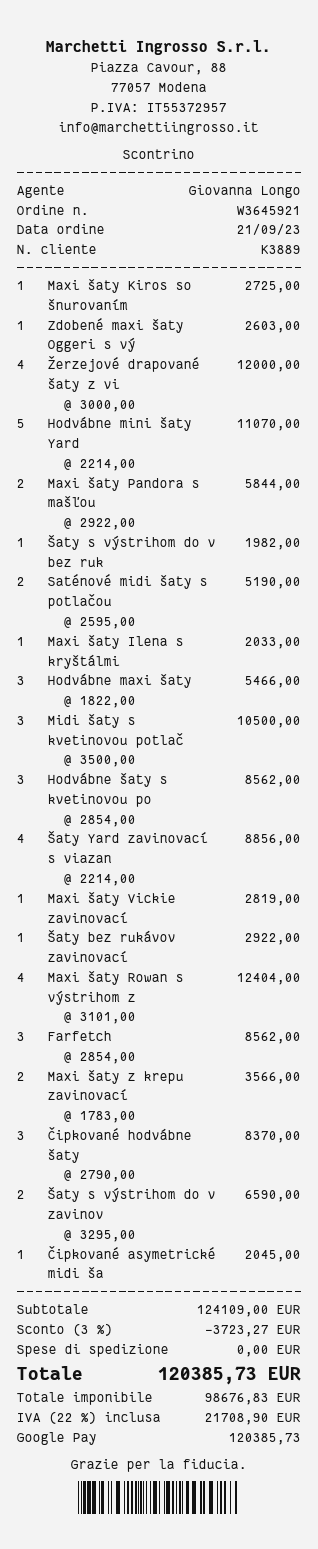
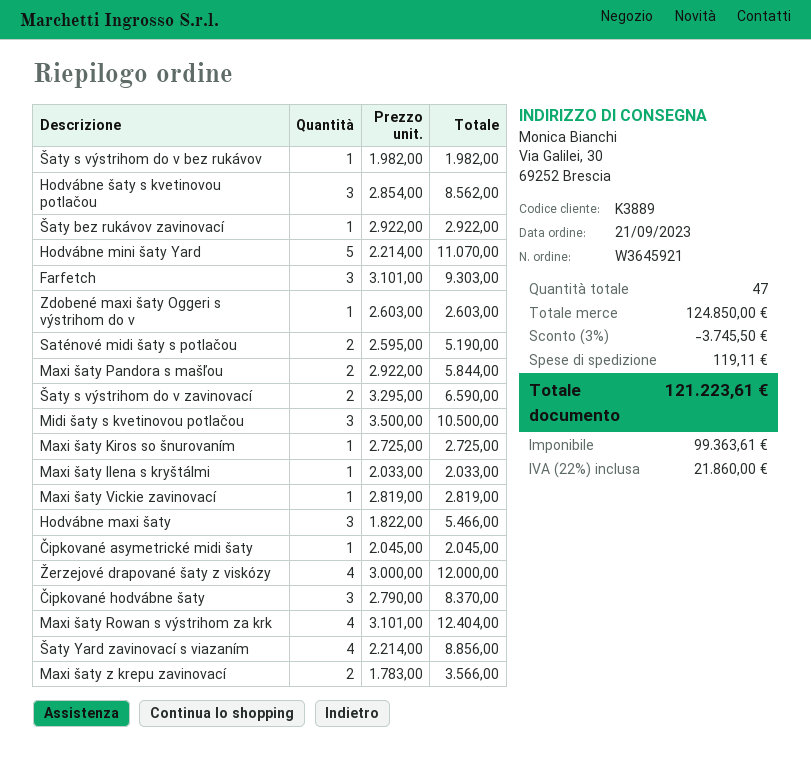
Farfetch: 3 x 2854.00 = 8562.00 -> 3 x 3101.00 = 9303.00
subtotal: 124109.00 -> 124850.00
discount: 3% = 3723.27 -> 3% = 3745.50
shipping: 0.00 -> 119.11
net: 98676.83 -> 99363.61
tax: 22% = 21708.90 -> 22% = 21860.00
total: 120385.73 -> 121223.61

